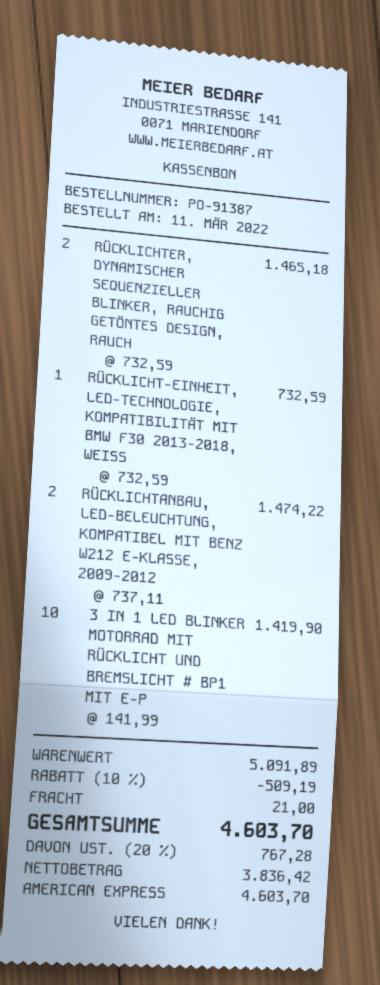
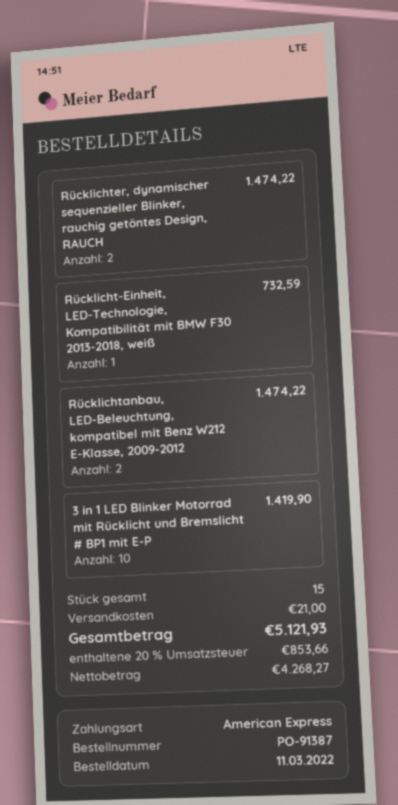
RÜCKLICHTER, DYNAMISCHER SEQUENZIELLER BLINKER, RAUCHIG GETÖNTES DESIGN, RAUCH: 2 for 1465.18 -> 2 for 1474.22
discount: 10% = 509.19 -> none
net: 3836.42 -> 4268.27
tax: 20% = 767.28 -> 20% = 853.66
total: 4603.70 -> 5121.93

